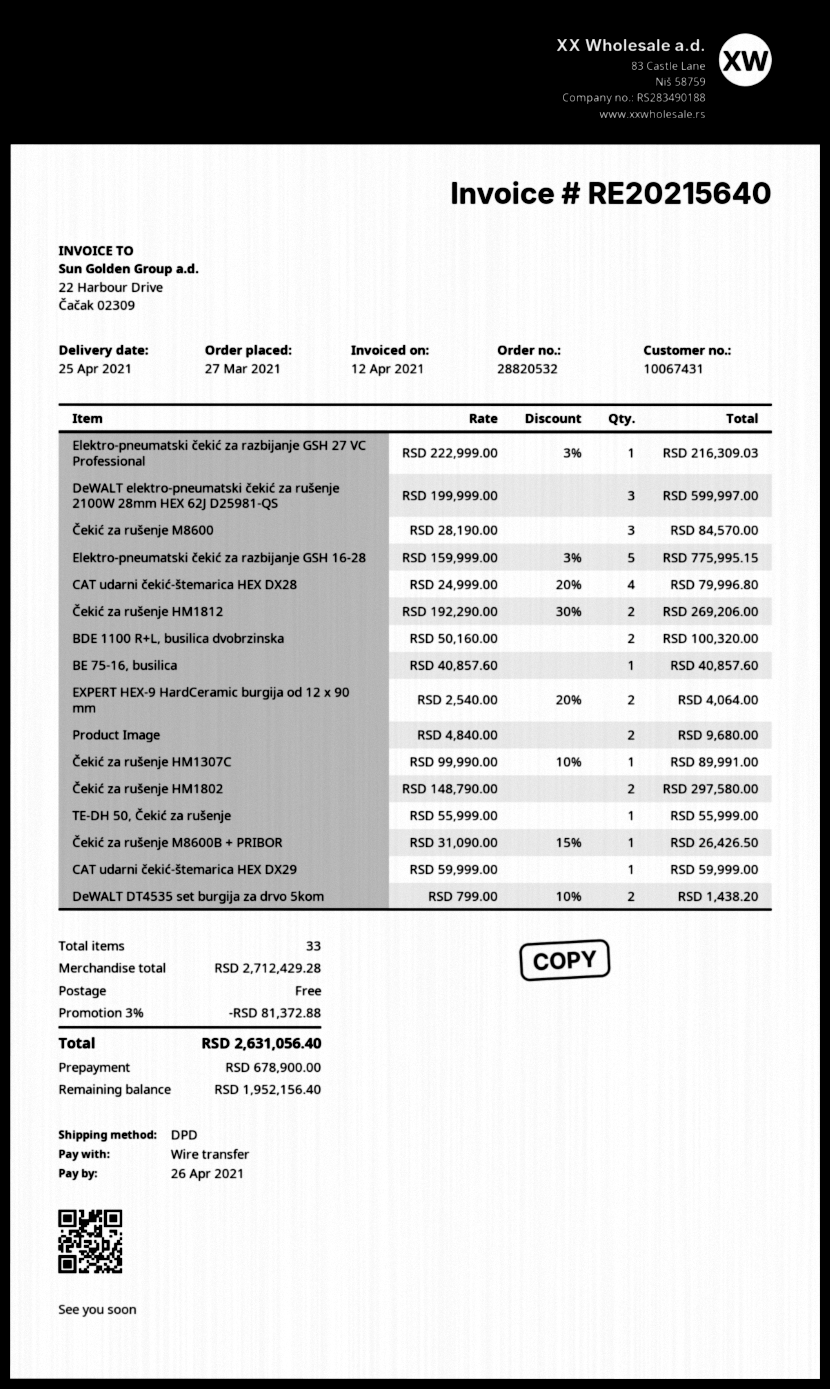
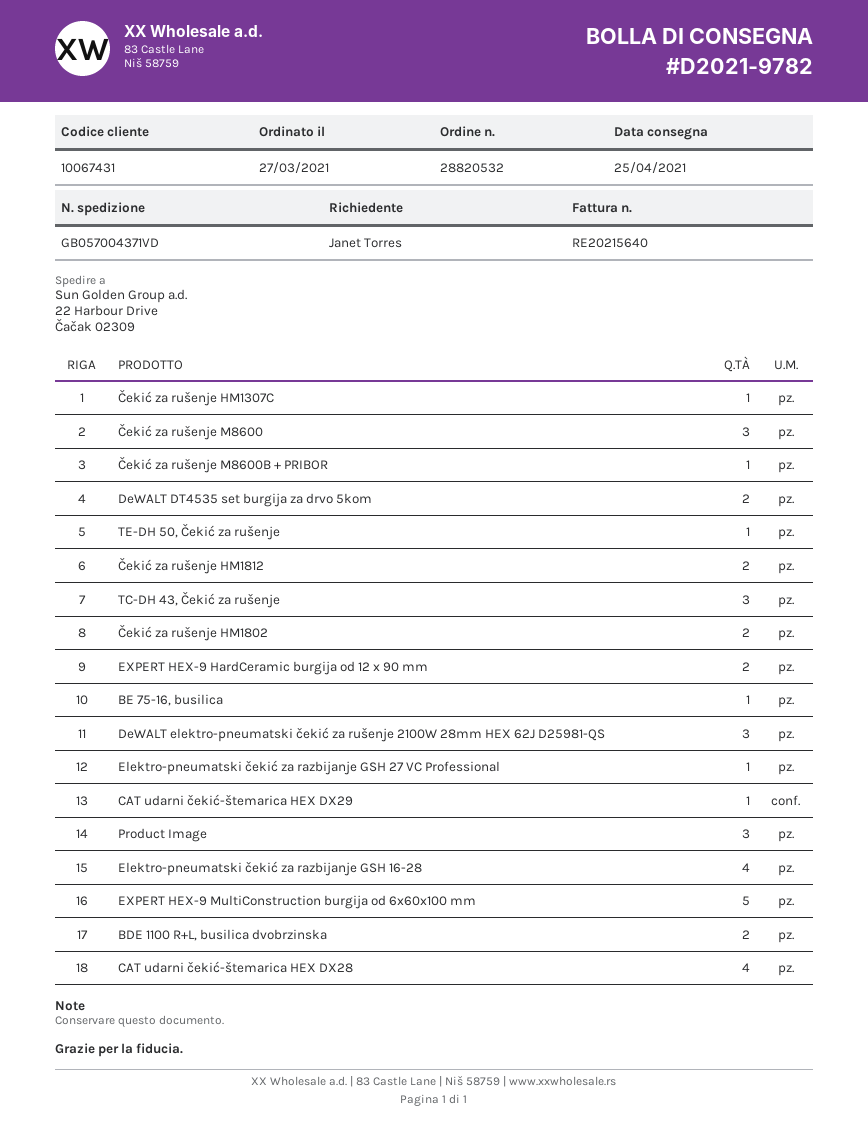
Elektro-pneumatski čekić za razbijanje GSH 16-28: 5 -> 4
Product Image: 2 -> 3
TC-DH 43, Čekić za rušenje: none -> 3
EXPERT HEX-9 MultiConstruction burgija od 6x60x100 mm: none -> 5

